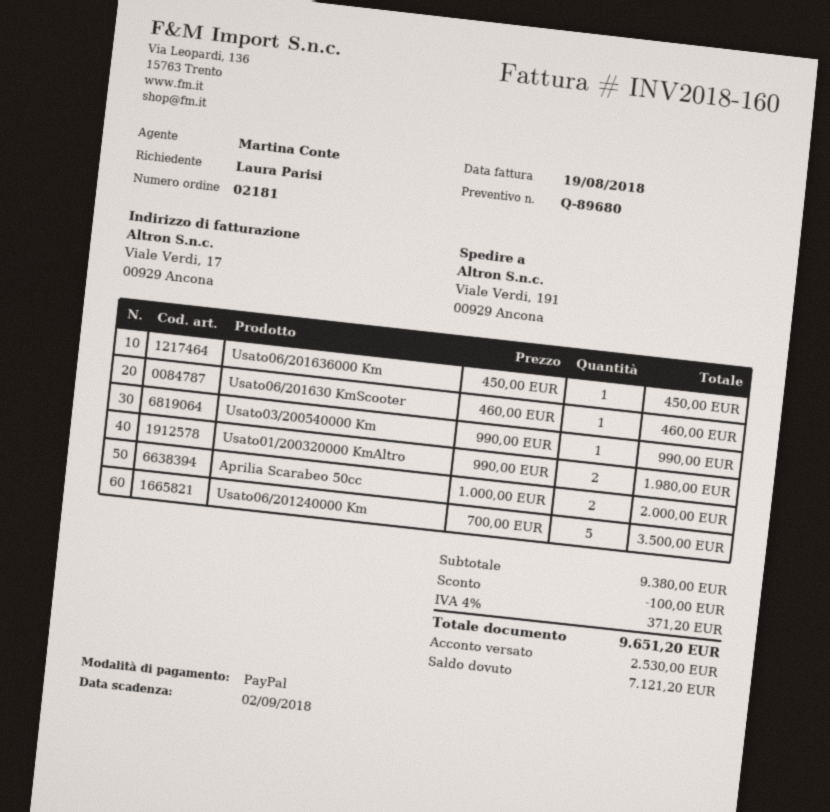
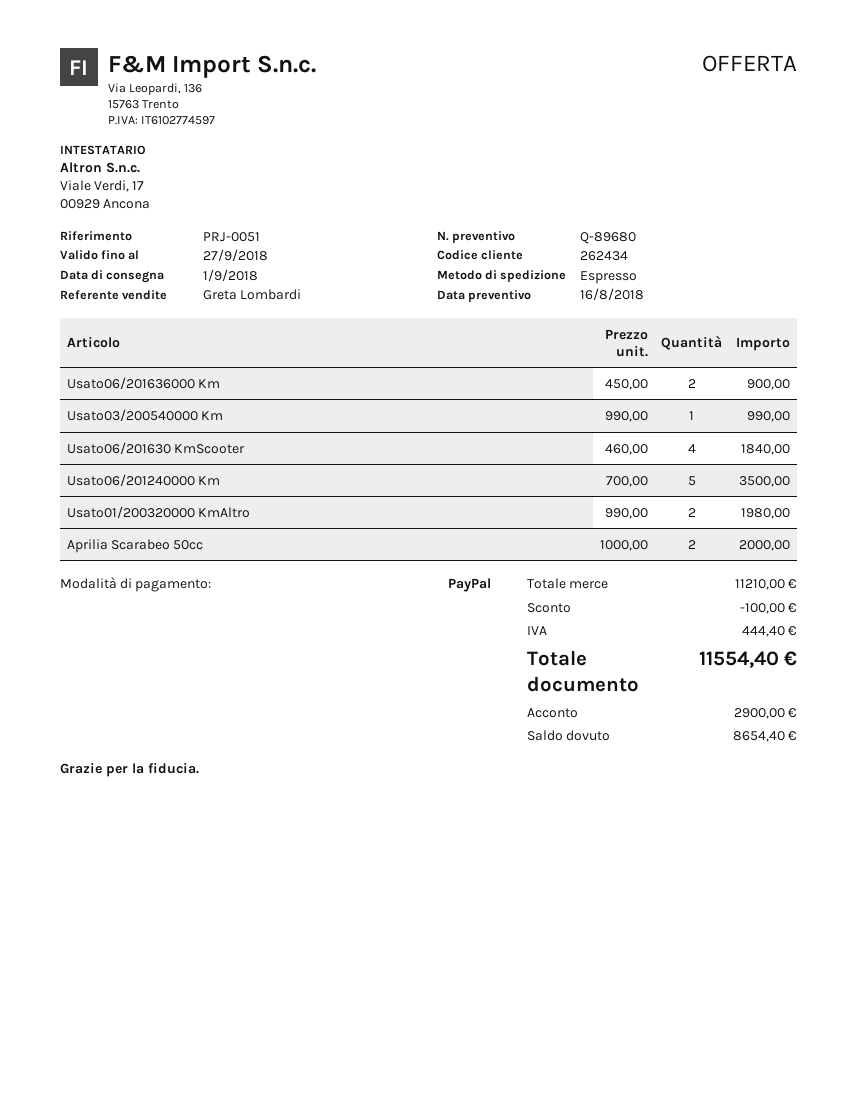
sales rep: Martina Conte -> Greta Lombardi
Usato06/201636000 Km: 1 x 450.00 = 450.00 -> 2 x 450.00 = 900.00
Usato06/201630 KmScooter: 1 x 460.00 = 460.00 -> 4 x 460.00 = 1840.00
subtotal: 9380.00 -> 11210.00
tax: 371.20 -> 444.40
total: 9651.20 -> 11554.40
deposit: 2530.00 -> 2900.00
balance: 7121.20 -> 8654.40

